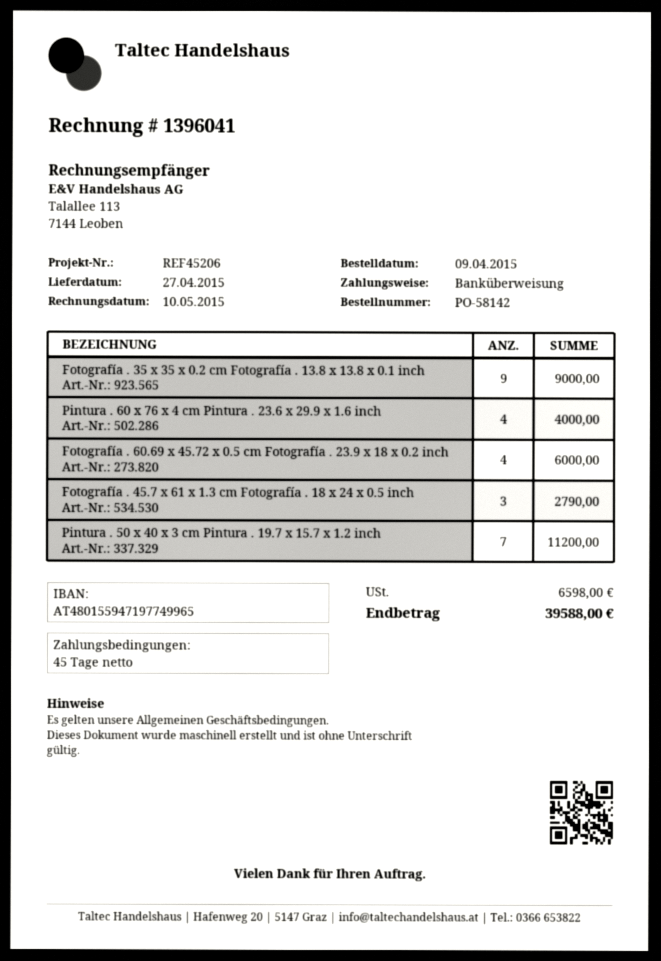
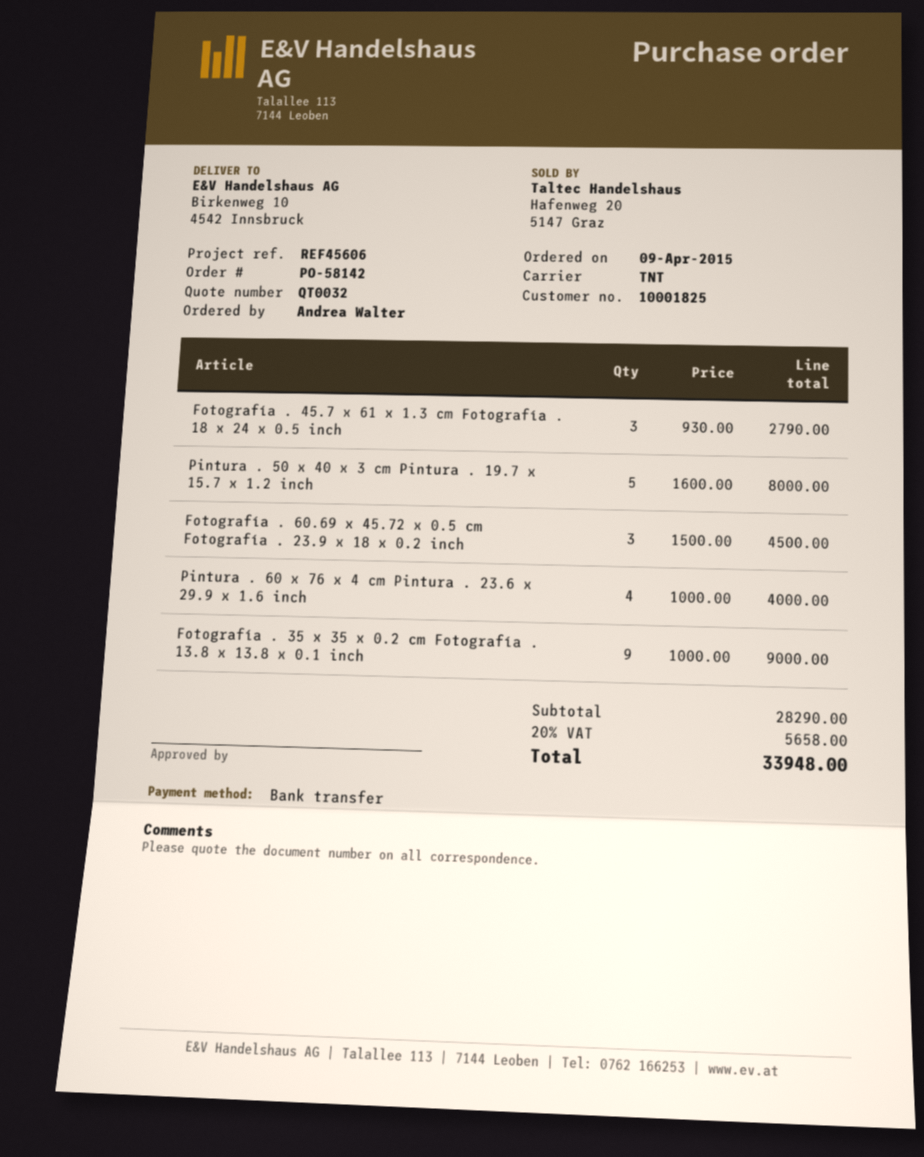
reference: REF45206 -> REF45606
Fotografía . 60.69 x 45.72 x 0.5 cm Fotografía . 23.9 x 18 x 0.2 inch: 4 for 6000.00 -> 3 for 4500.00
Pintura . 50 x 40 x 3 cm Pintura . 19.7 x 15.7 x 1.2 inch: 7 for 11200.00 -> 5 for 8000.00
tax: 6598.00 -> 5658.00
total: 39588.00 -> 33948.00

